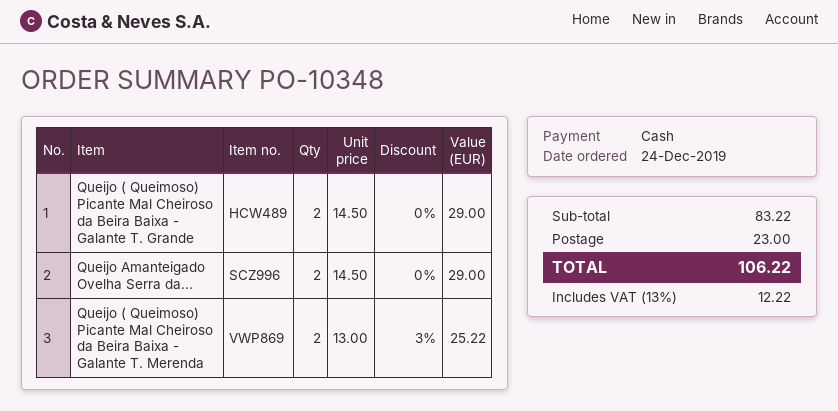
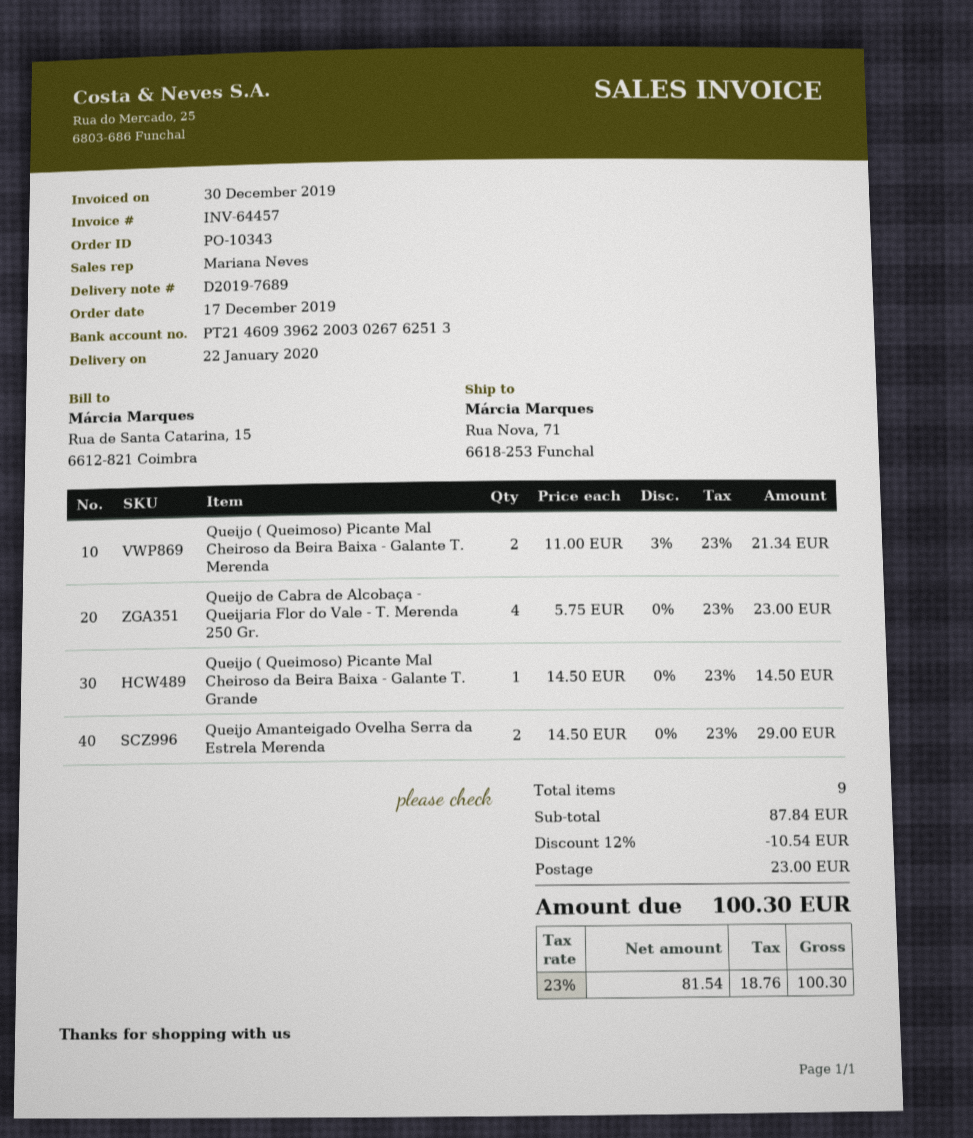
order number: PO-10348 -> PO-10343
order date: 2019-12-24 -> 2019-12-17
Queijo ( Queimoso) Picante Mal Cheiroso da Beira Baixa - Galante T. Grande: 2 x 14.50 = 29.00 -> 1 x 14.50 = 14.50
Queijo ( Queimoso) Picante Mal Cheiroso da Beira Baixa - Galante T. Merenda: 2 x 13.00 - 3% = 25.22 -> 2 x 11.00 - 3% = 21.34
Queijo de Cabra de Alcobaça - Queijaria Flor do Vale - T. Merenda 250 Gr.: none -> 4 x 5.75 = 23.00
subtotal: 83.22 -> 87.84
discount: none -> 12% = 10.54
tax: 13% = 12.22 -> 23% = 18.76
total: 106.22 -> 100.30

